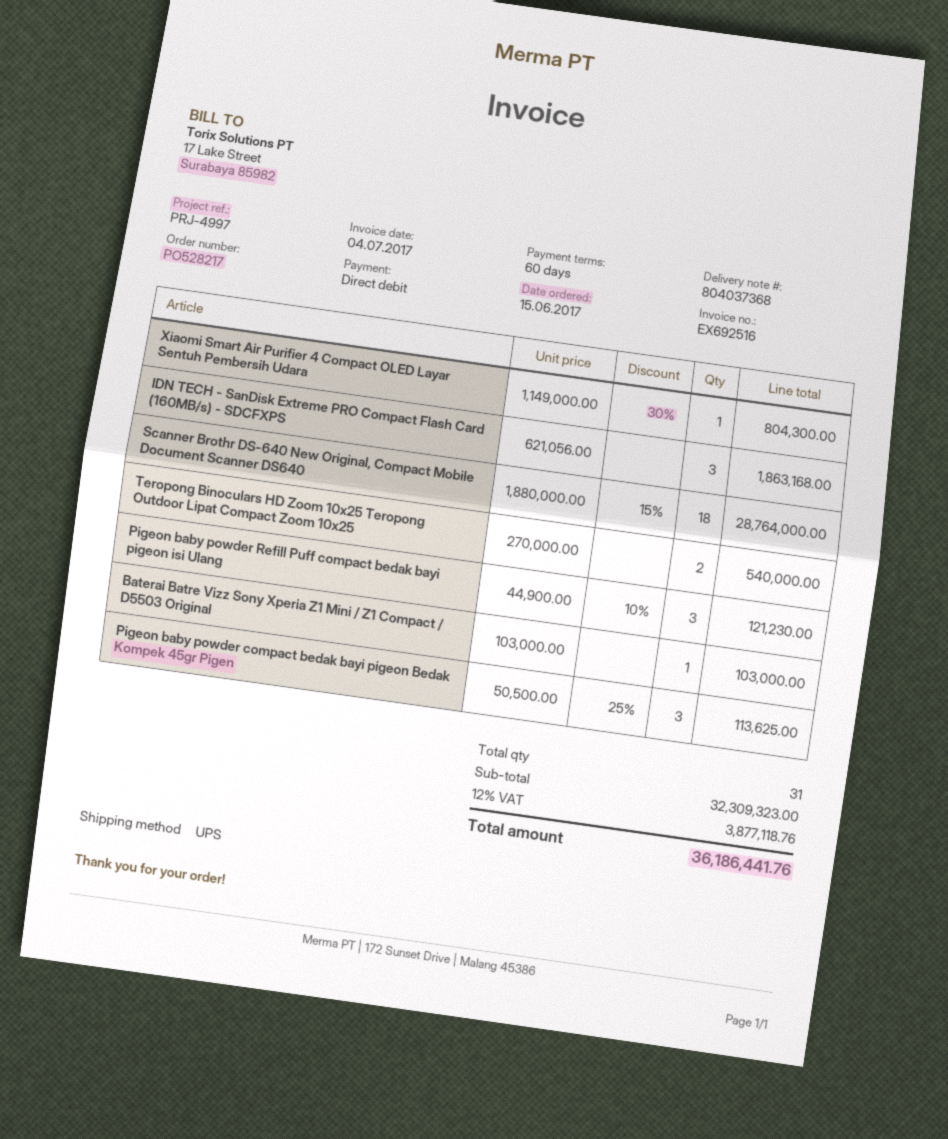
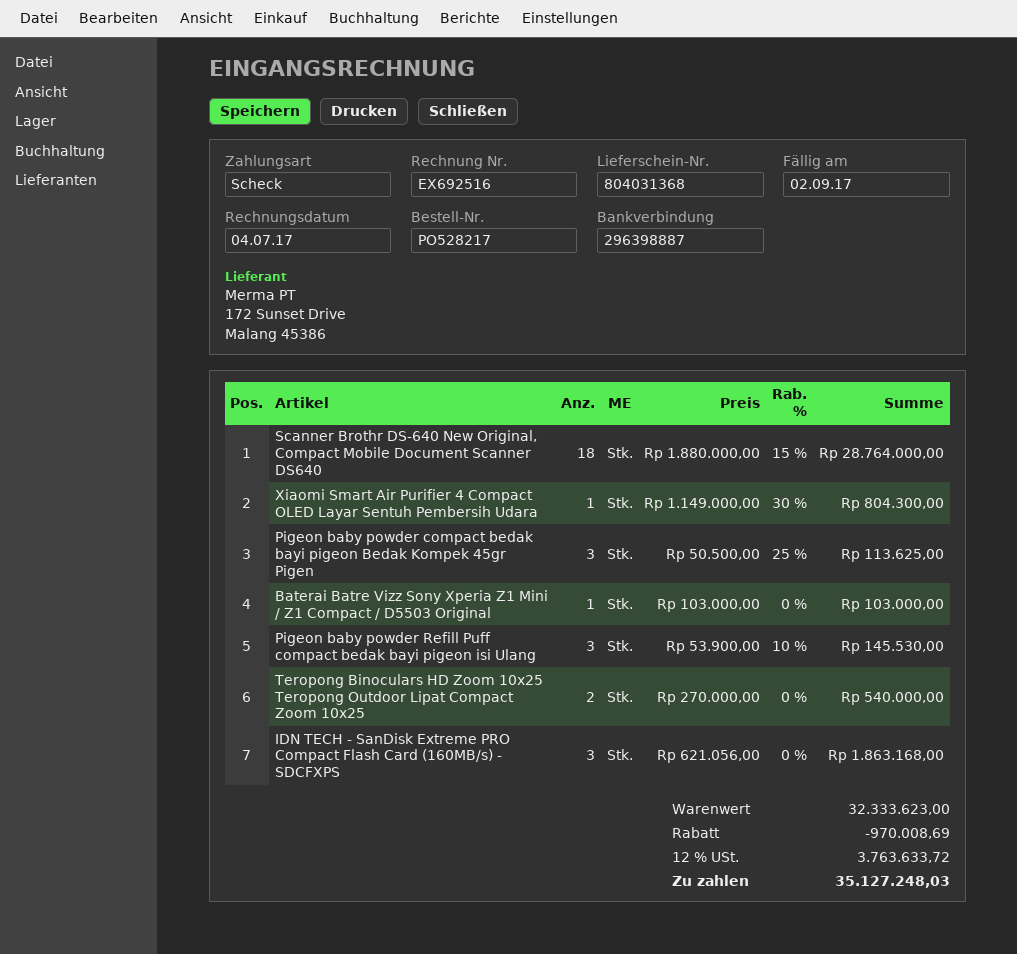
delivery note number: 804037368 -> 804031368
payment method: direct debit -> cheque
Pigeon baby powder Refill Puff compact bedak bayi pigeon isi Ulang: 3 x 44900.00 - 10% = 121230.00 -> 3 x 53900.00 - 10% = 145530.00
subtotal: 32309323.00 -> 32333623.00
discount: none -> 970008.69
tax: 12% = 3877118.76 -> 12% = 3763633.72
total: 36186441.76 -> 35127248.03

